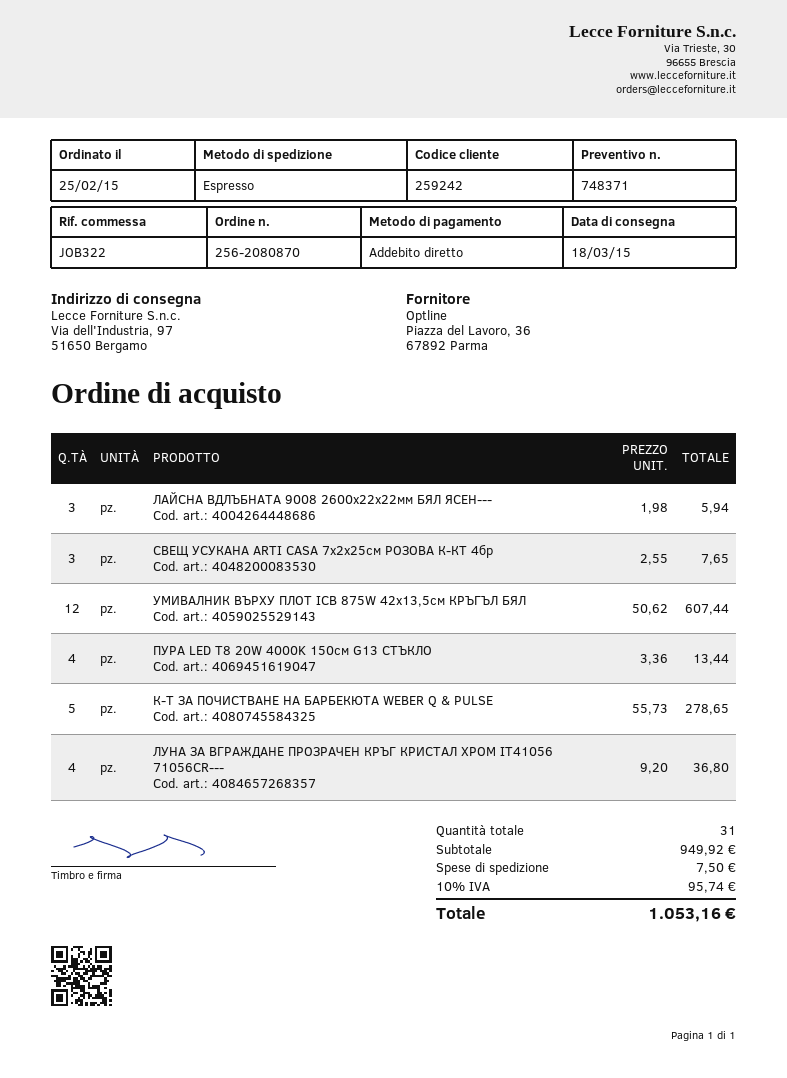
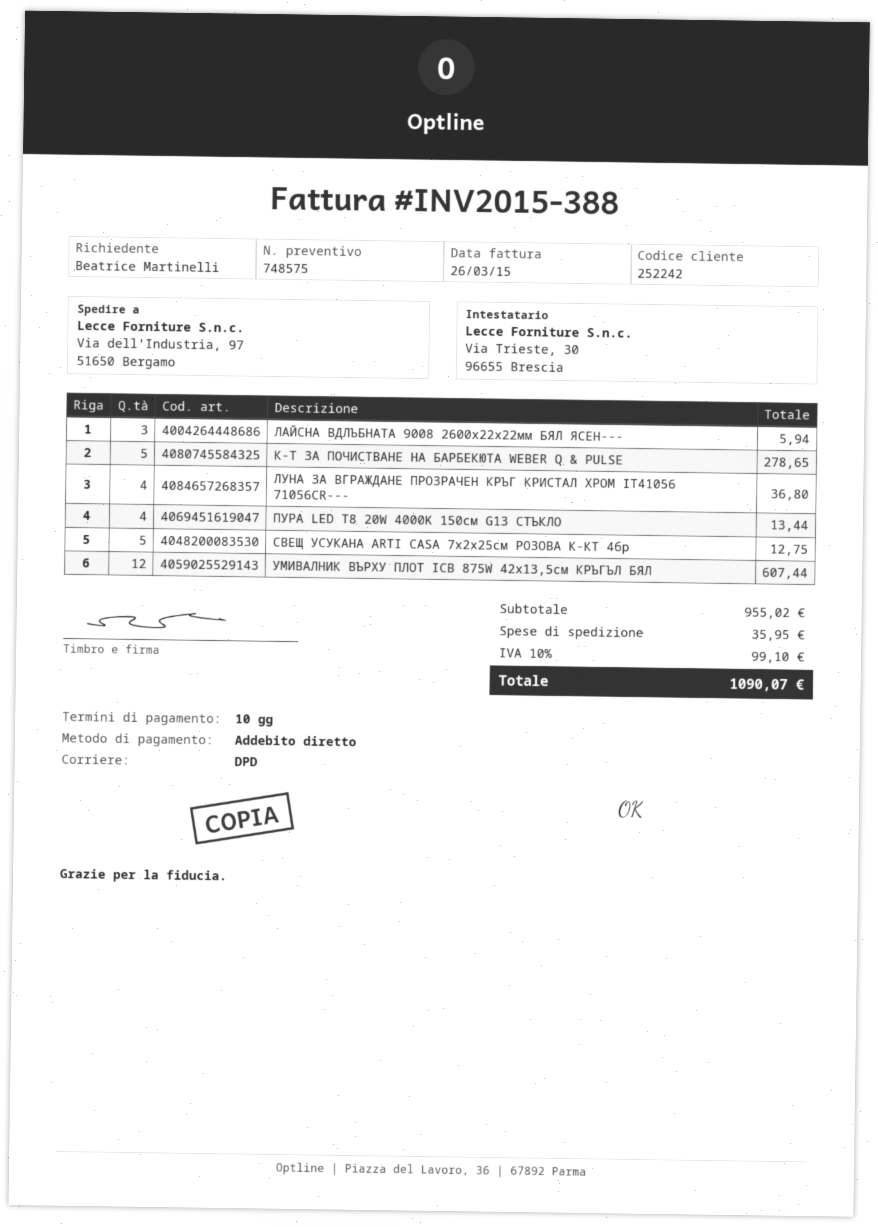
quote number: 748371 -> 748575
customer number: 259242 -> 252242
shipping method: express -> DPD
СВЕЩ УСУКАНА ARTI CASA 7x2x25см РОЗОВА К-КТ 4бр: 3 for 7.65 -> 5 for 12.75
subtotal: 949.92 -> 955.02
shipping: 7.50 -> 35.95
tax: 10% = 95.74 -> 10% = 99.10
total: 1053.16 -> 1090.07

